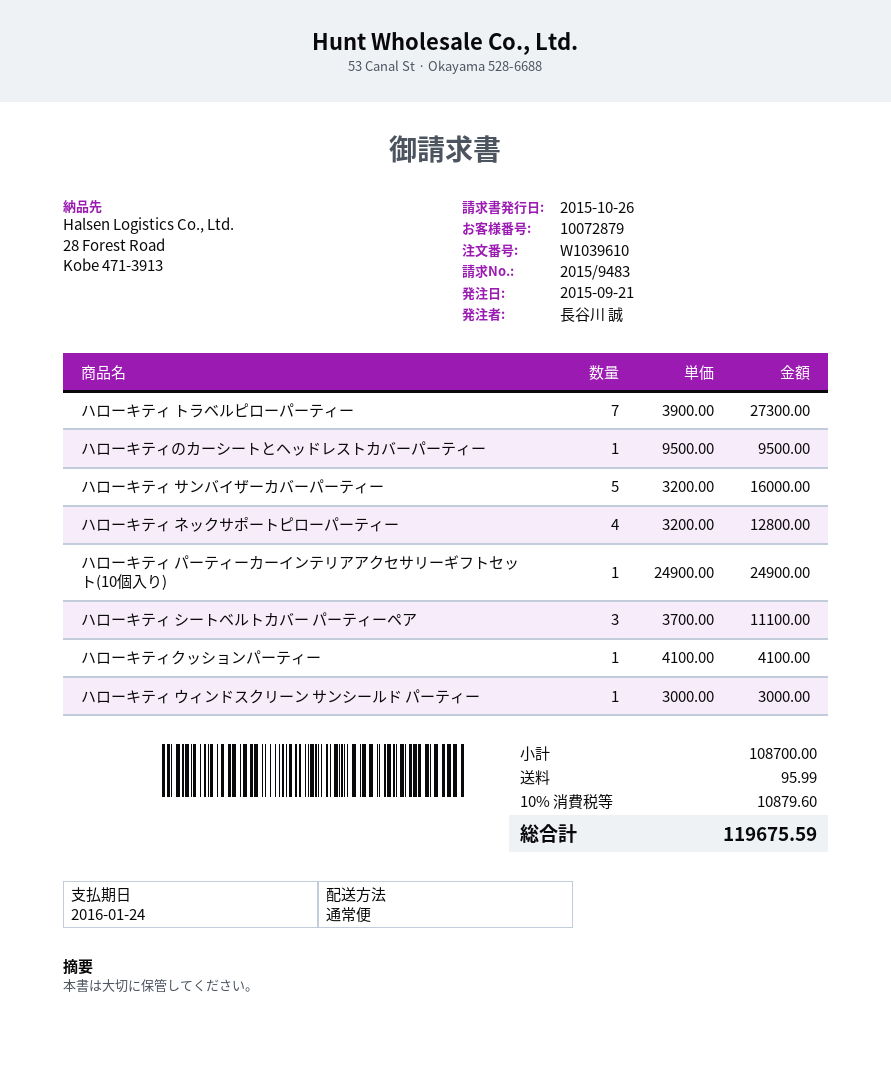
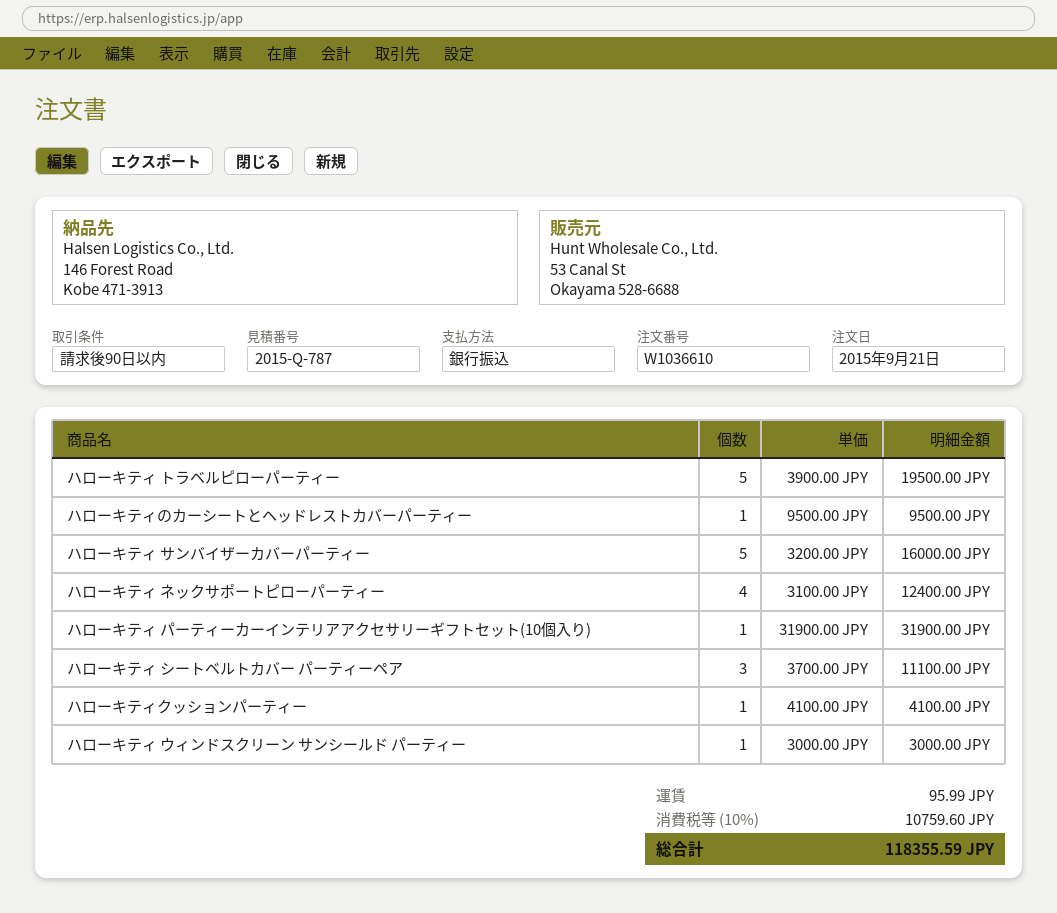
order number: W1039610 -> W1036610
ship to: 28 Forest Road, Kobe 471-3913 -> 146 Forest Road, Kobe 471-3913
ハローキティ トラベルピローパーティー: 7 x 3900.00 = 27300.00 -> 5 x 3900.00 = 19500.00
ハローキティ ネックサポートピローパーティー: 4 x 3200.00 = 12800.00 -> 4 x 3100.00 = 12400.00
ハローキティ パーティーカーインテリアアクセサリーギフトセット(10個入り): 1 x 24900.00 = 24900.00 -> 1 x 31900.00 = 31900.00
tax: 10% = 10879.60 -> 10% = 10759.60
total: 119675.59 -> 118355.59

